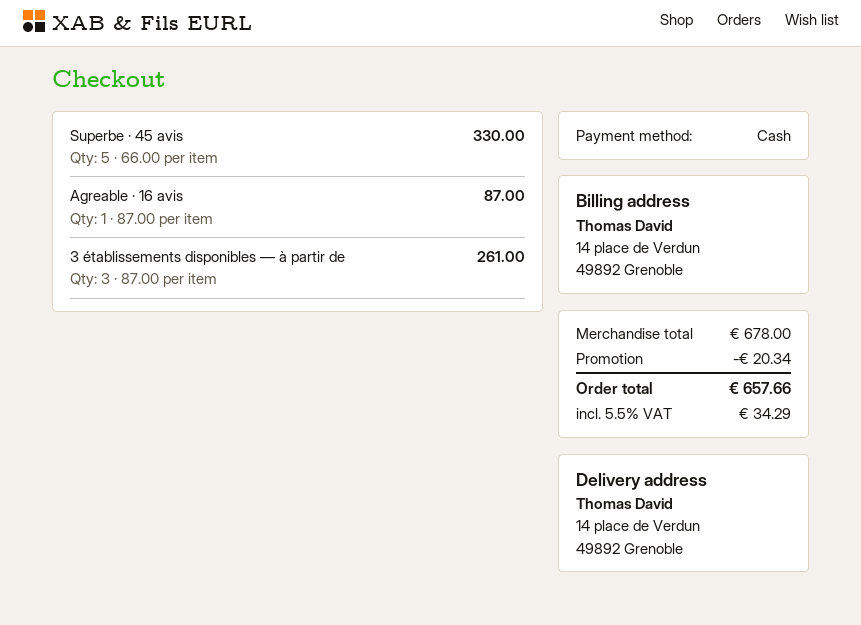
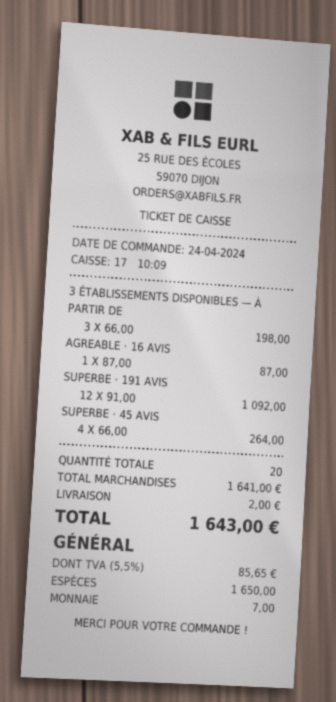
Superbe · 45 avis: 5 x 66.00 = 330.00 -> 4 x 66.00 = 264.00
3 établissements disponibles — à partir de: 3 x 87.00 = 261.00 -> 3 x 66.00 = 198.00
SUPERBE · 191 AVIS: none -> 12 x 91.00 = 1092.00
subtotal: 678.00 -> 1641.00
discount: 20.34 -> none
shipping: none -> 2.00
tax: 5.5% = 34.29 -> 5.5% = 85.65
total: 657.66 -> 1643.00

